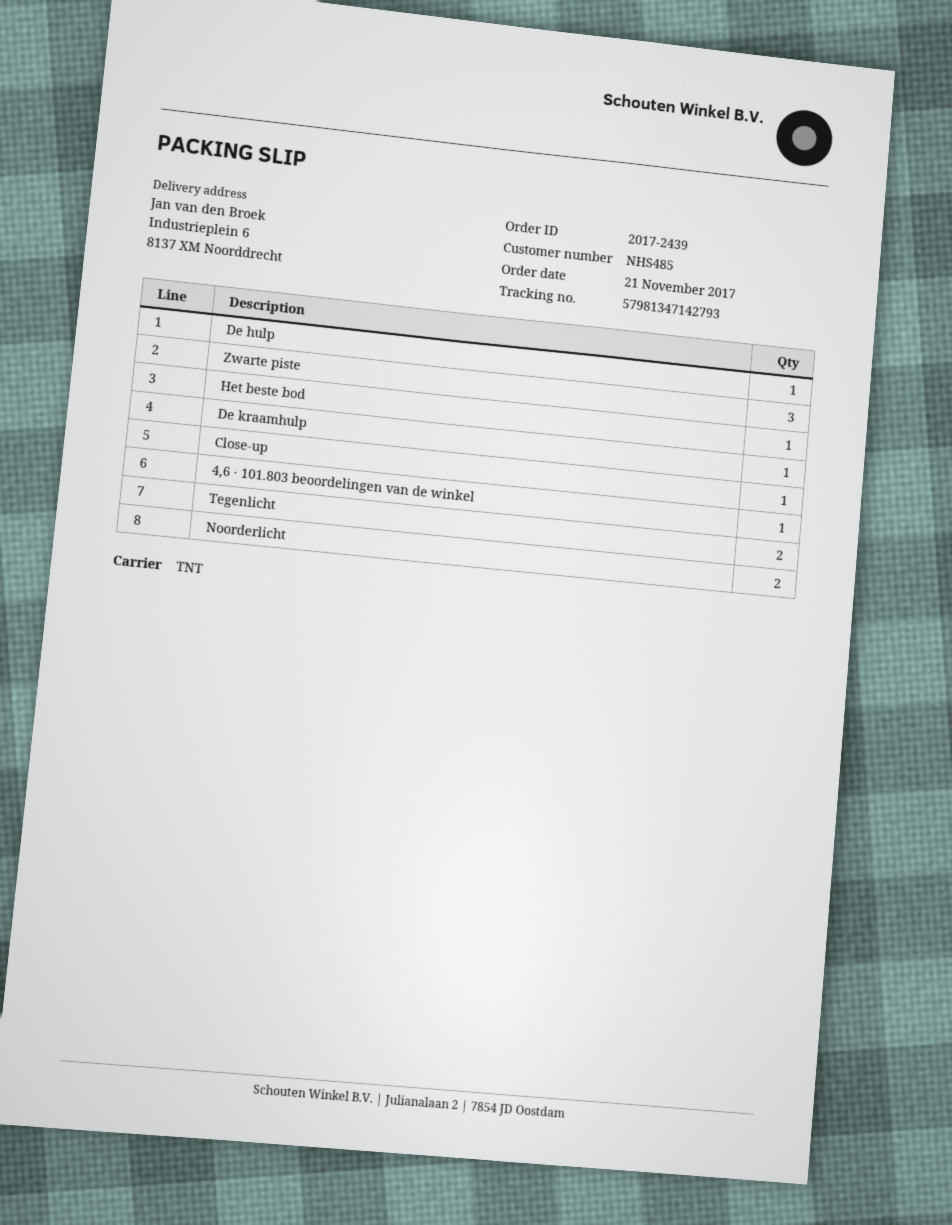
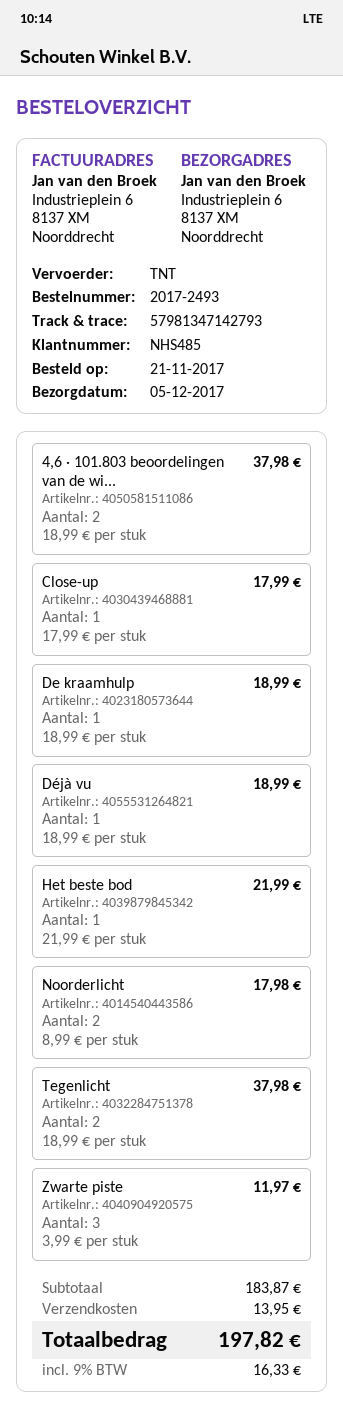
order number: 2017-2439 -> 2017-2493
De hulp: 1 -> none
4,6 · 101.803 beoordelingen van de winkel: 1 -> 2
Déjà vu: none -> 1

